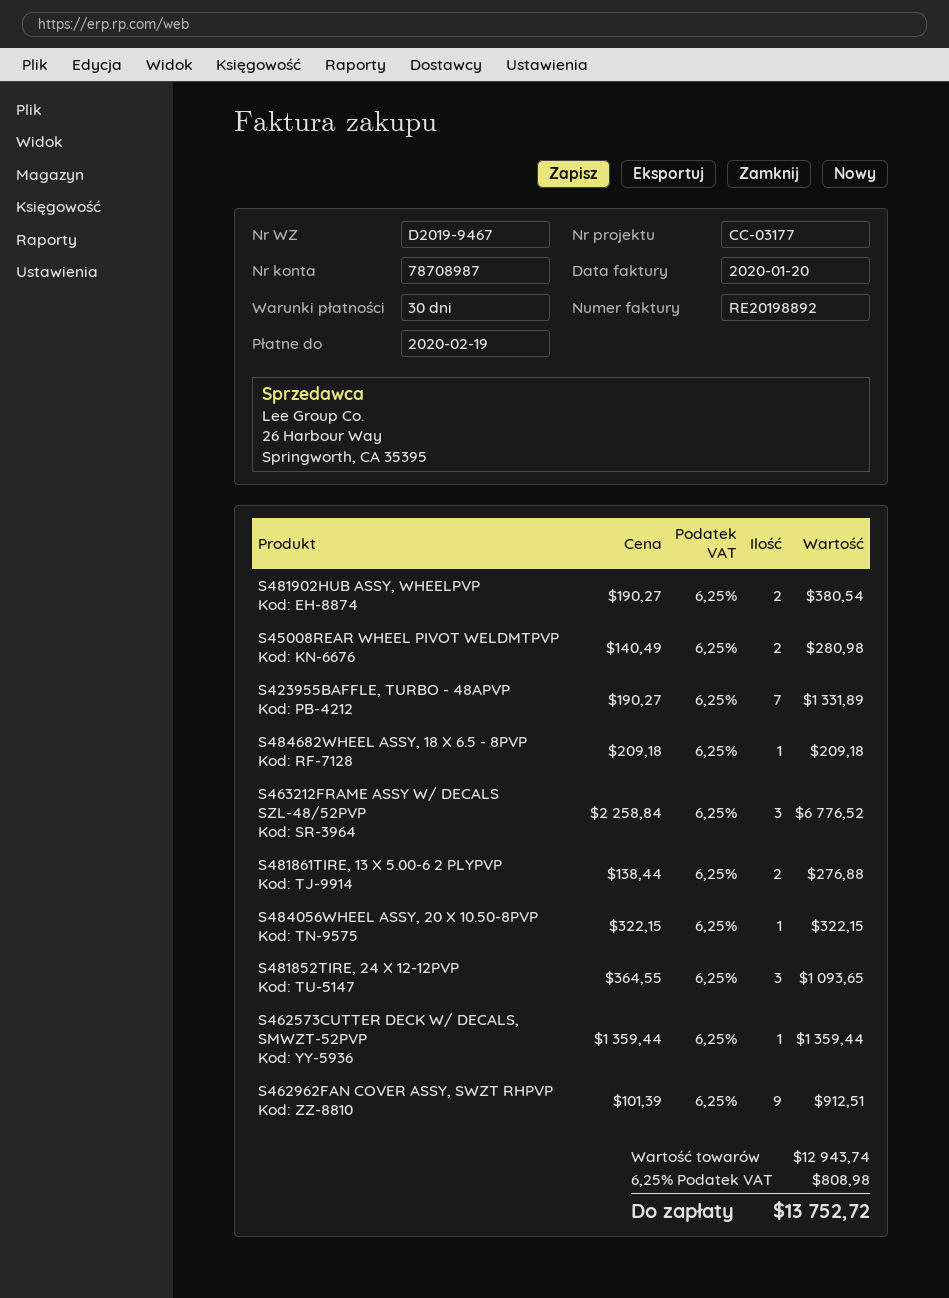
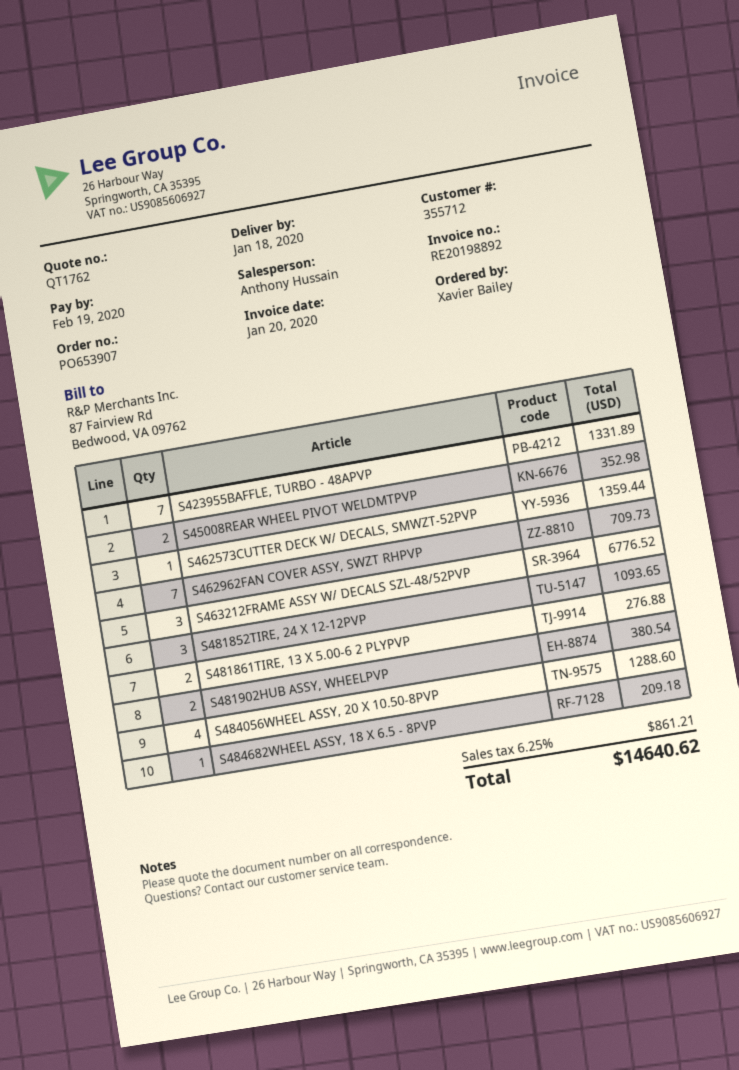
S45008REAR WHEEL PIVOT WELDMTPVP: 2 for 280.98 -> 2 for 352.98
S484056WHEEL ASSY, 20 X 10.50-8PVP: 1 for 322.15 -> 4 for 1288.60
S462962FAN COVER ASSY, SWZT RHPVP: 9 for 912.51 -> 7 for 709.73
tax: 6.25% = 808.98 -> 6.25% = 861.21
total: 13752.72 -> 14640.62

